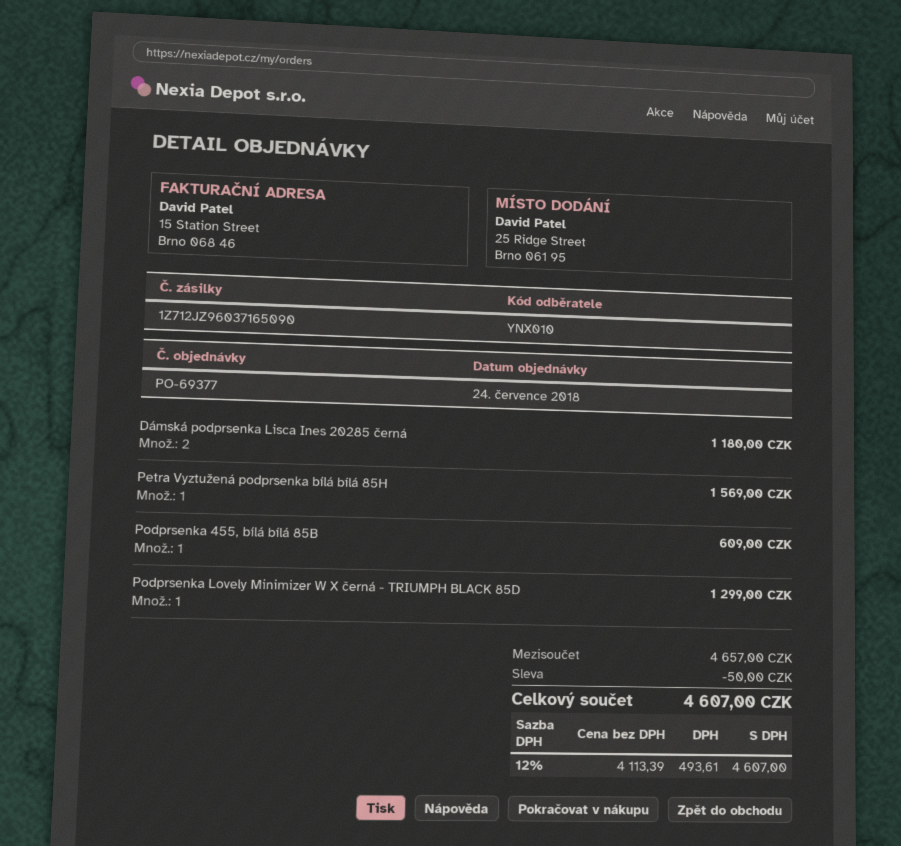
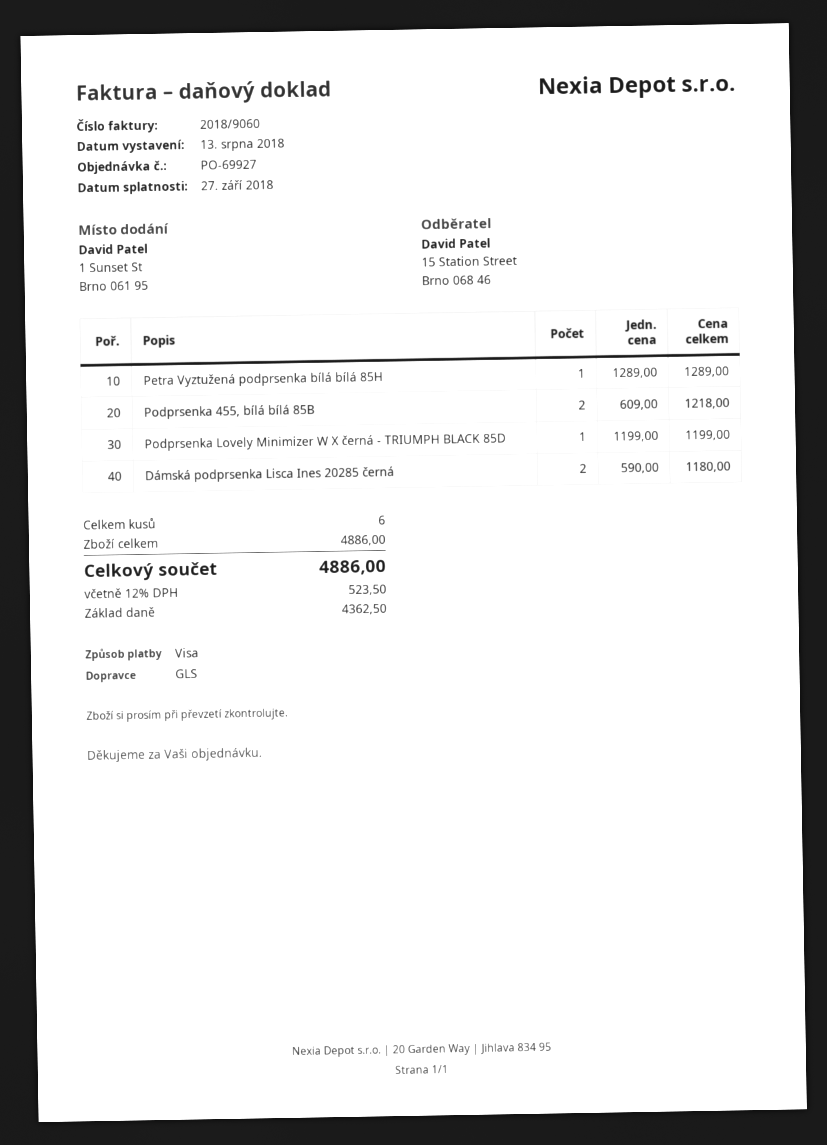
order number: PO-69377 -> PO-69927
ship to: 25 Ridge Street, Brno 061 95 -> 1 Sunset St, Brno 061 95
Petra Vyztužená podprsenka bílá bílá 85H: 1 for 1569.00 -> 1 for 1289.00
Podprsenka 455, bílá bílá 85B: 1 for 609.00 -> 2 for 1218.00
Podprsenka Lovely Minimizer W X černá - TRIUMPH BLACK 85D: 1 for 1299.00 -> 1 for 1199.00
subtotal: 4657.00 -> 4886.00
discount: 50.00 -> none
net: 4113.39 -> 4362.50
tax: 12% = 493.61 -> 12% = 523.50
total: 4607.00 -> 4886.00

